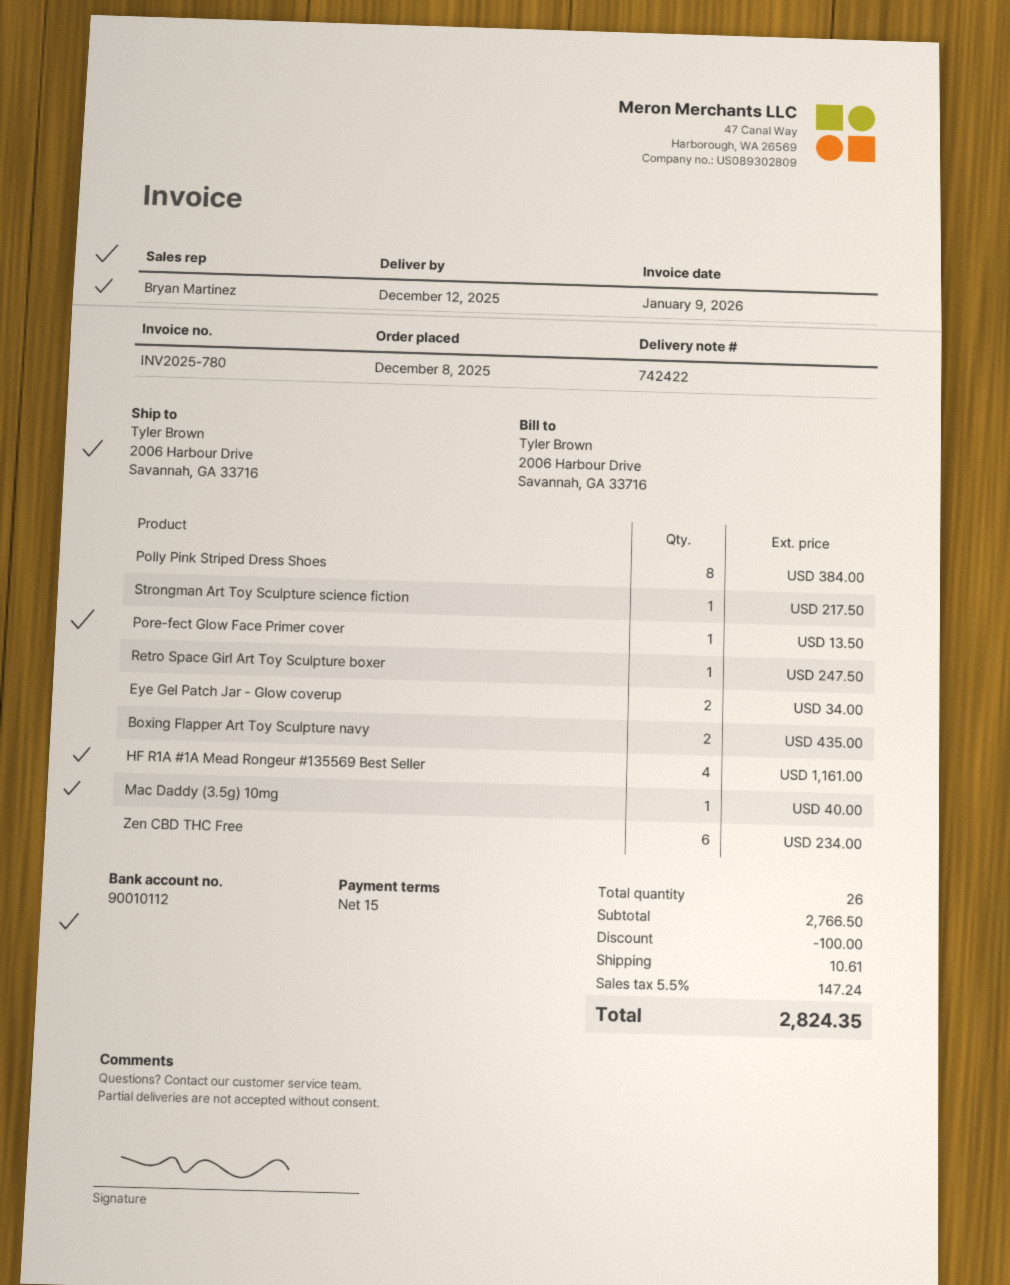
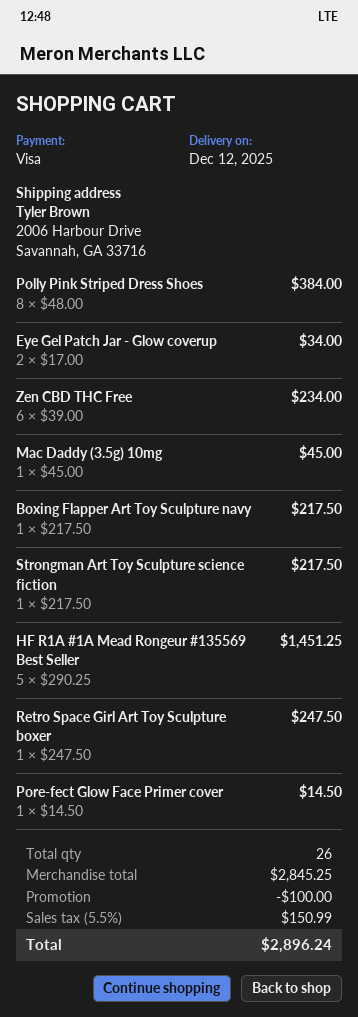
Pore-fect Glow Face Primer cover: 1 for 13.50 -> 1 for 14.50
Boxing Flapper Art Toy Sculpture navy: 2 for 435.00 -> 1 for 217.50
HF R1A #1A Mead Rongeur #135569 Best Seller: 4 for 1161.00 -> 5 for 1451.25
Mac Daddy (3.5g) 10mg: 1 for 40.00 -> 1 for 45.00
subtotal: 2766.50 -> 2845.25
shipping: 10.61 -> none
tax: 5.5% = 147.24 -> 5.5% = 150.99
total: 2824.35 -> 2896.24

